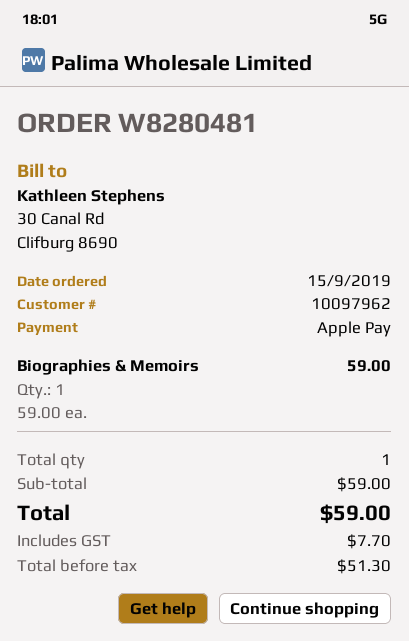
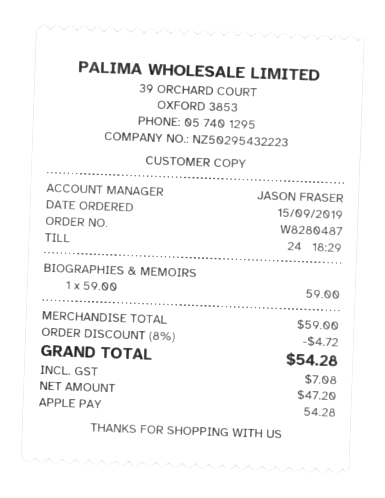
order number: W8280481 -> W8280487
discount: none -> 8% = 4.72
net: 51.30 -> 47.20
tax: 7.70 -> 7.08
total: 59.00 -> 54.28

